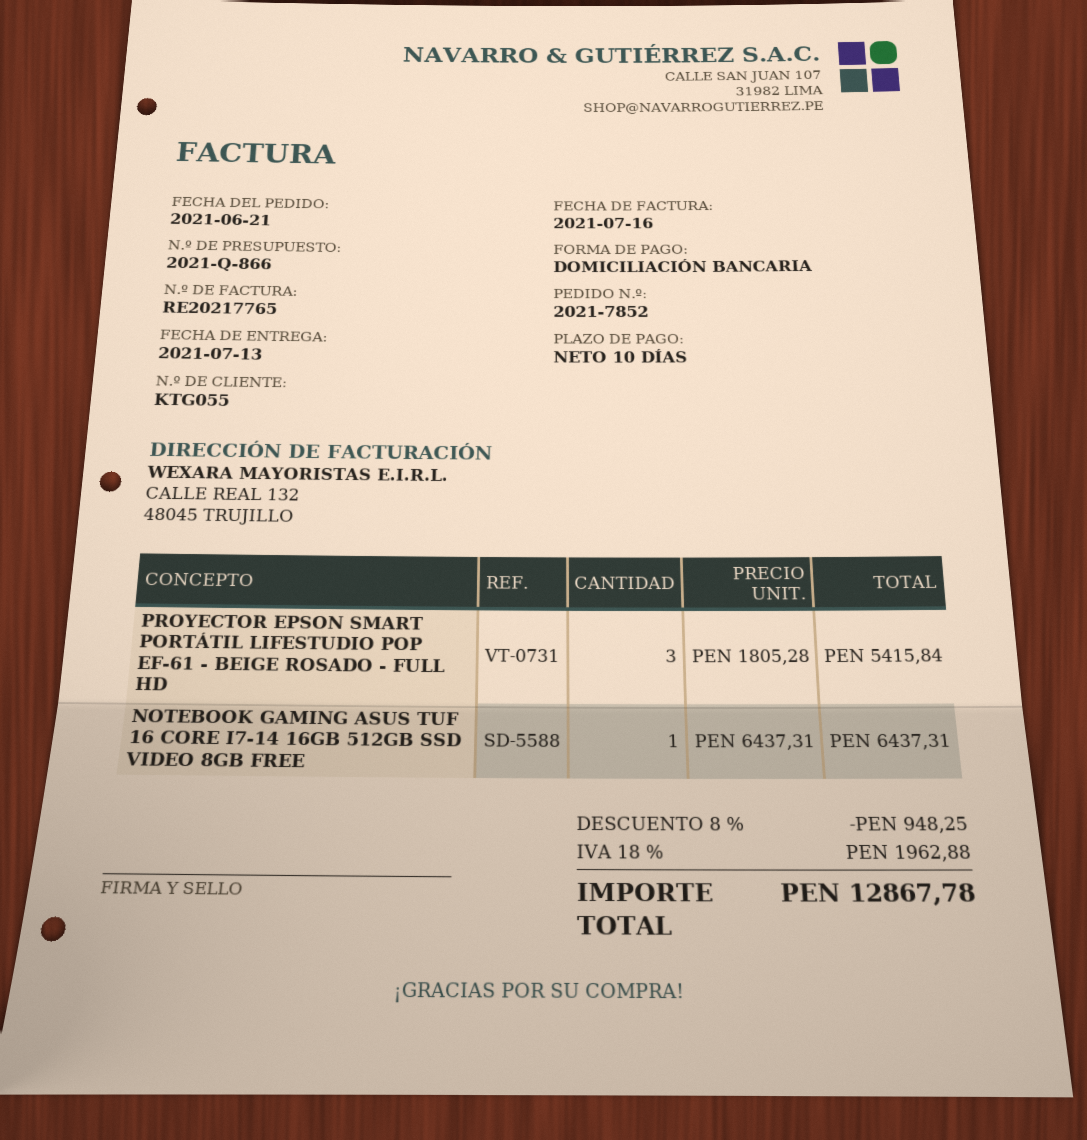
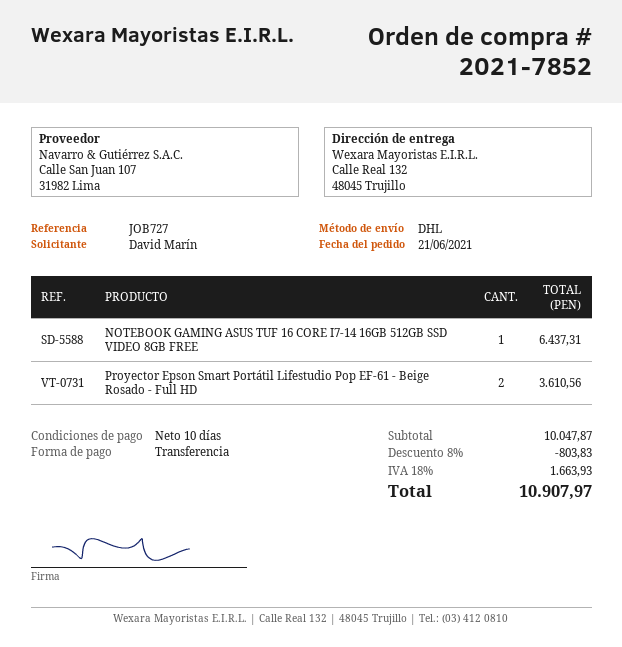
payment method: direct debit -> bank transfer
PROYECTOR EPSON SMART PORTÁTIL LIFESTUDIO POP EF-61 - BEIGE ROSADO - FULL HD: 3 for 5415.84 -> 2 for 3610.56
discount: 8% = 948.25 -> 8% = 803.83
tax: 18% = 1962.88 -> 18% = 1663.93
total: 12867.78 -> 10907.97

